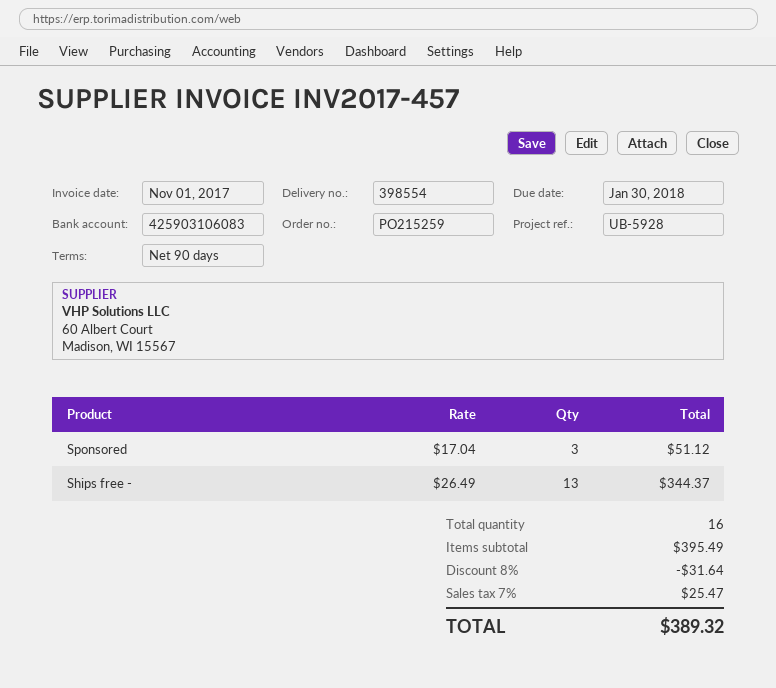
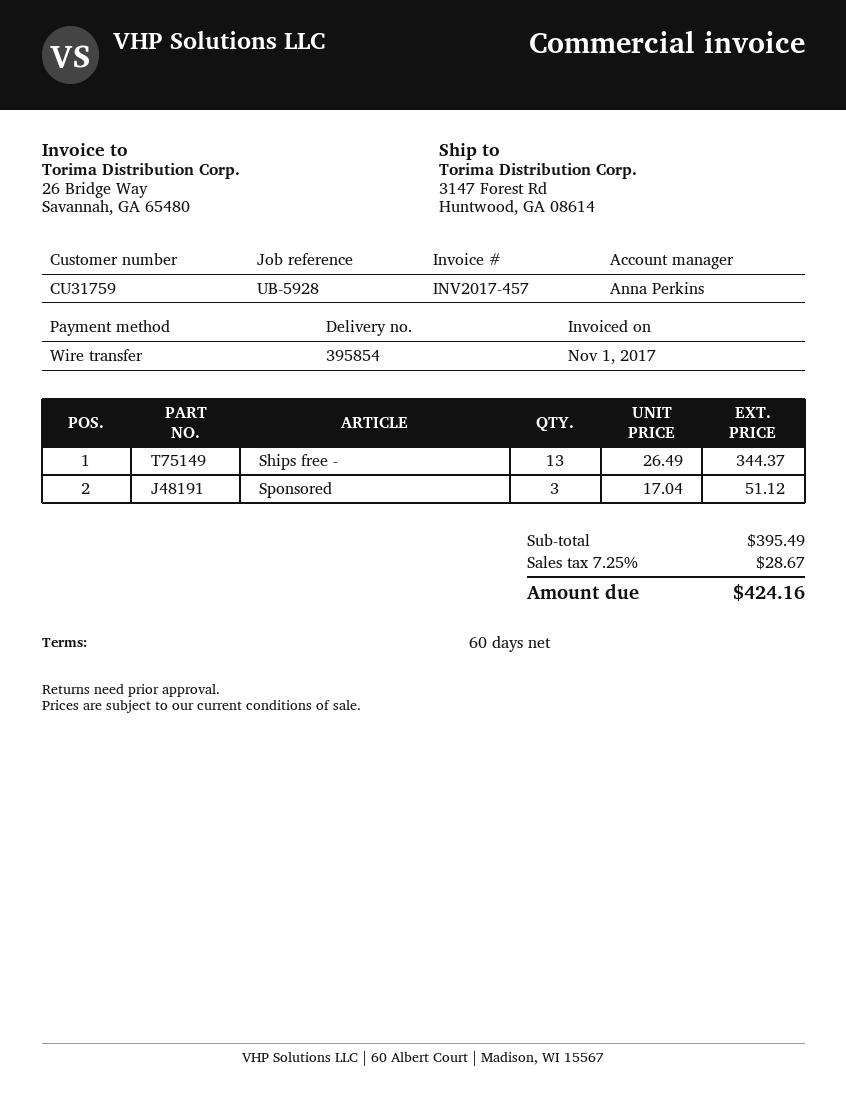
delivery note number: 398554 -> 395854
payment terms: 90 days -> 60 days
discount: 8% = 31.64 -> none
tax: 7% = 25.47 -> 7.25% = 28.67
total: 389.32 -> 424.16

